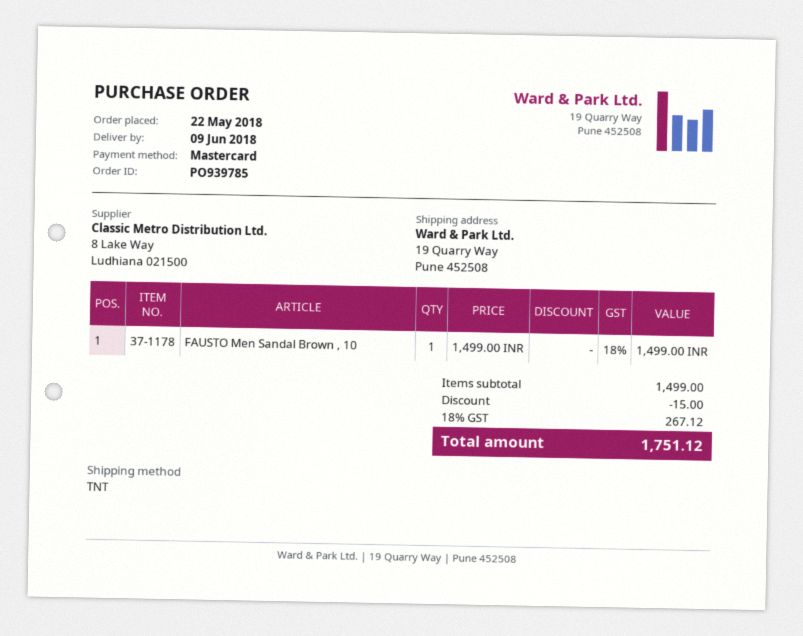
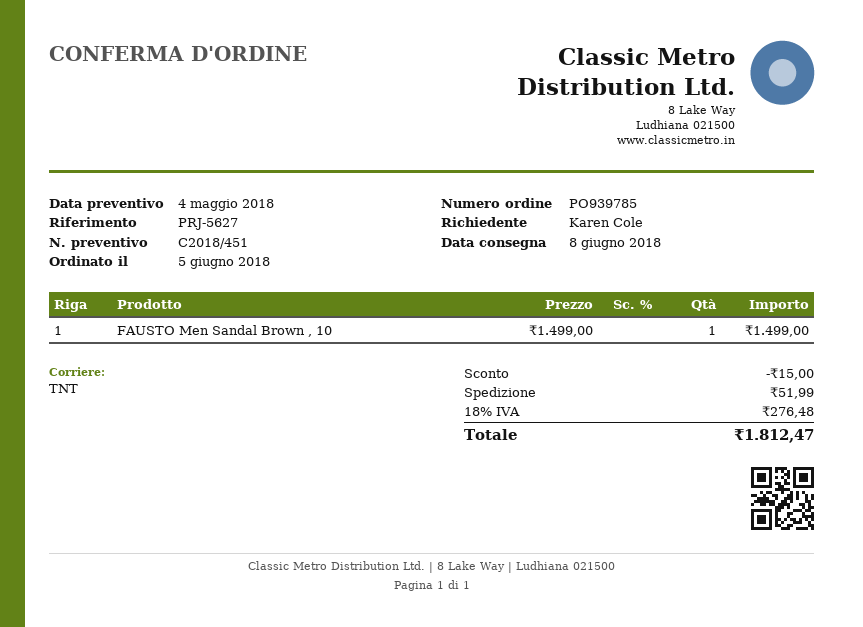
order date: 2018-05-22 -> 2018-06-05
delivery date: 2018-06-09 -> 2018-06-08
shipping: none -> 51.99
tax: 18% = 267.12 -> 18% = 276.48
total: 1751.12 -> 1812.47

